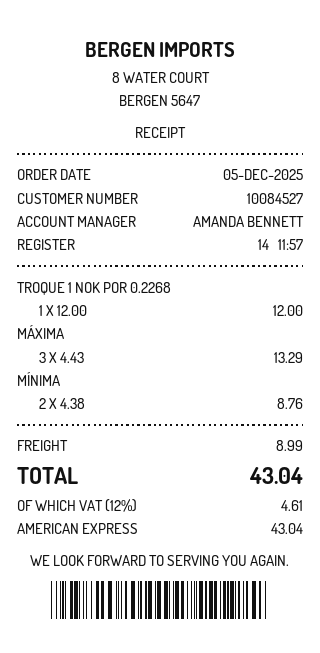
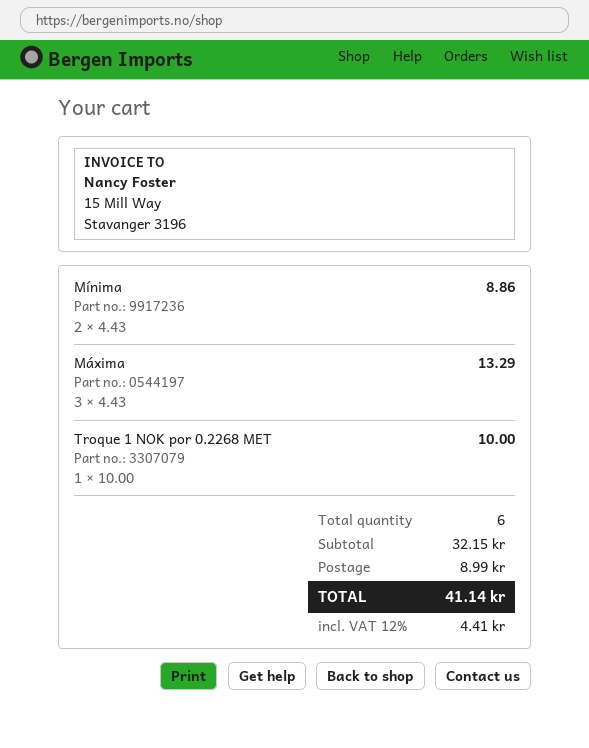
TROQUE 1 NOK POR 0.2268: 1 x 12.00 = 12.00 -> 1 x 10.00 = 10.00
MÍNIMA: 2 x 4.38 = 8.76 -> 2 x 4.43 = 8.86
tax: 12% = 4.61 -> 12% = 4.41
total: 43.04 -> 41.14

